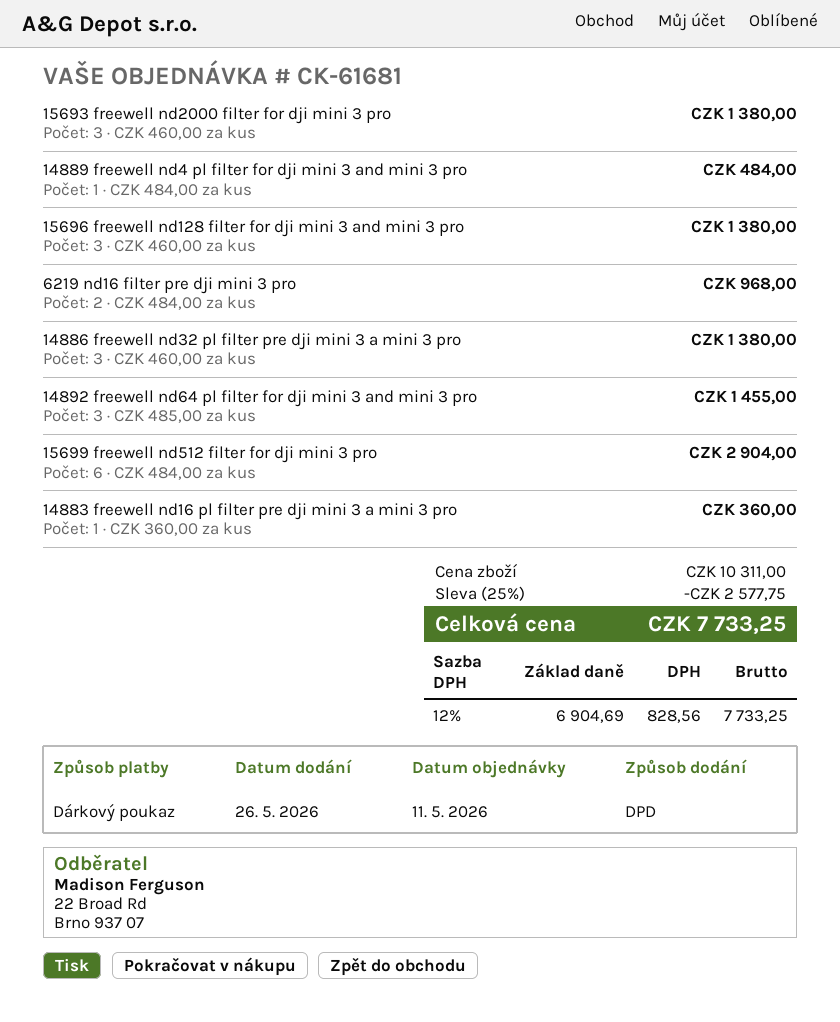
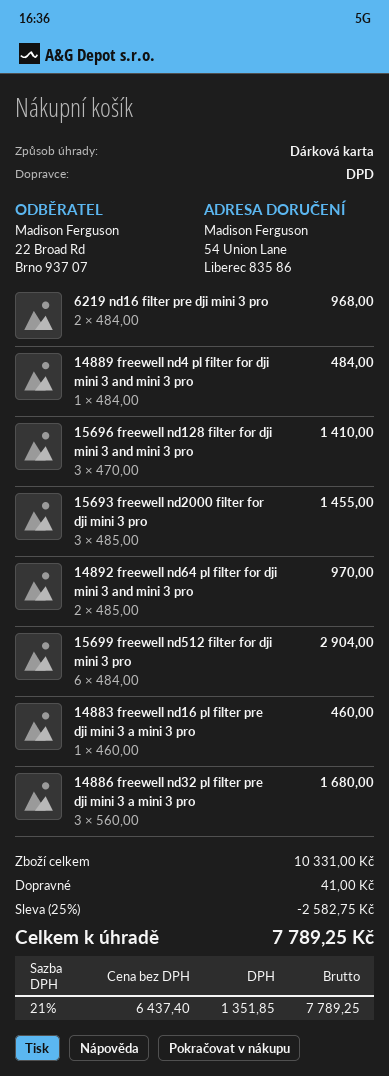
15693 freewell nd2000 filter for dji mini 3 pro: 3 x 460.00 = 1380.00 -> 3 x 485.00 = 1455.00
15696 freewell nd128 filter for dji mini 3 and mini 3 pro: 3 x 460.00 = 1380.00 -> 3 x 470.00 = 1410.00
14886 freewell nd32 pl filter pre dji mini 3 a mini 3 pro: 3 x 460.00 = 1380.00 -> 3 x 560.00 = 1680.00
14892 freewell nd64 pl filter for dji mini 3 and mini 3 pro: 3 x 485.00 = 1455.00 -> 2 x 485.00 = 970.00
14883 freewell nd16 pl filter pre dji mini 3 a mini 3 pro: 1 x 360.00 = 360.00 -> 1 x 460.00 = 460.00
subtotal: 10311.00 -> 10331.00
discount: 25% = 2577.75 -> 25% = 2582.75
shipping: none -> 41.00
net: 6904.69 -> 6437.40
tax: 12% = 828.56 -> 21% = 1351.85
total: 7733.25 -> 7789.25

